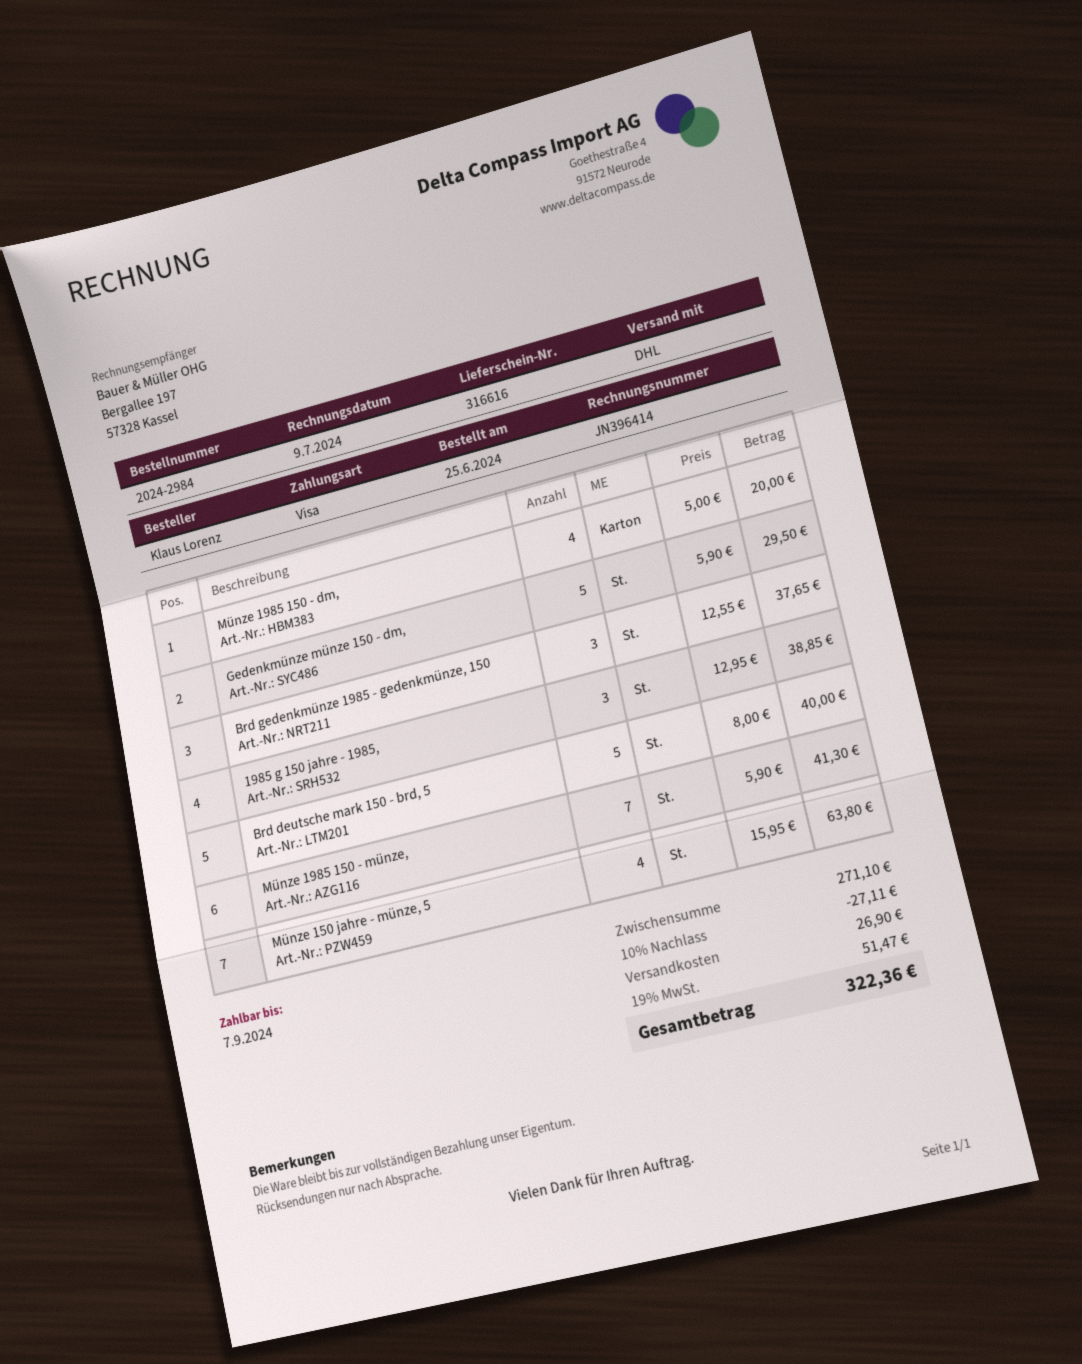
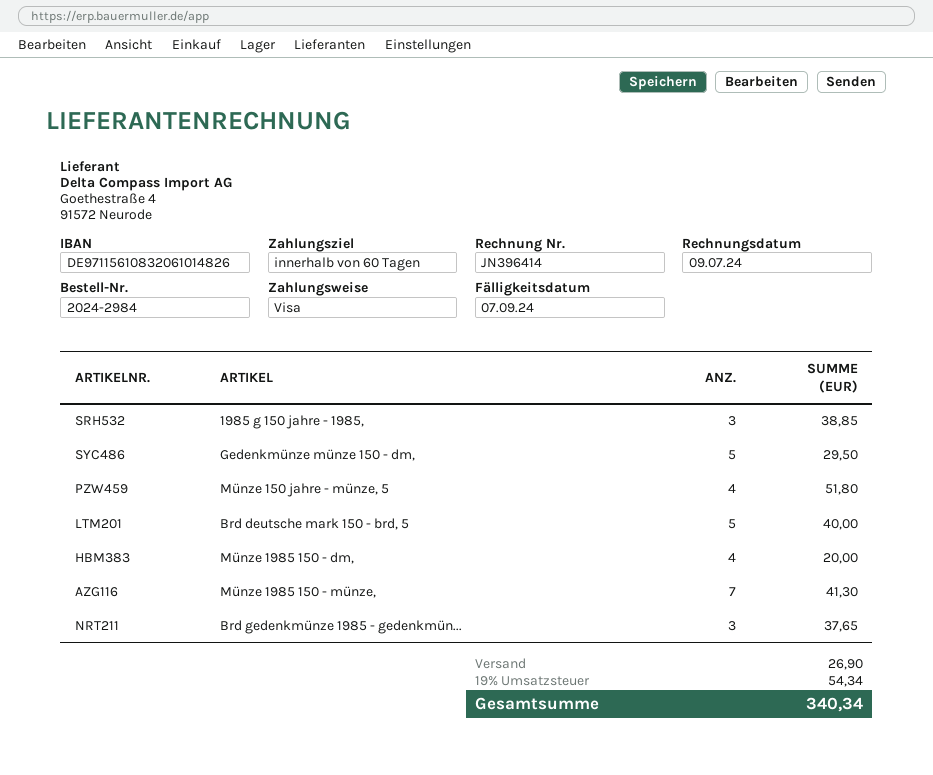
Münze 150 jahre - münze, 5: 4 for 63.80 -> 4 for 51.80
discount: 10% = 27.11 -> none
tax: 19% = 51.47 -> 19% = 54.34
total: 322.36 -> 340.34

